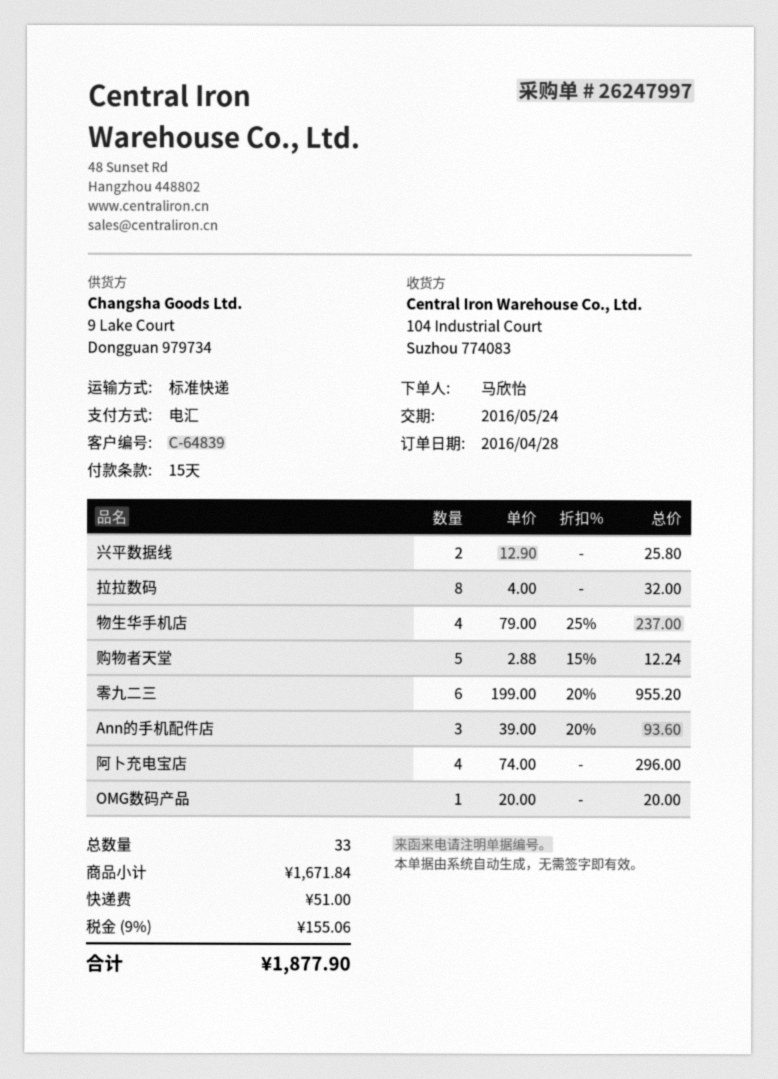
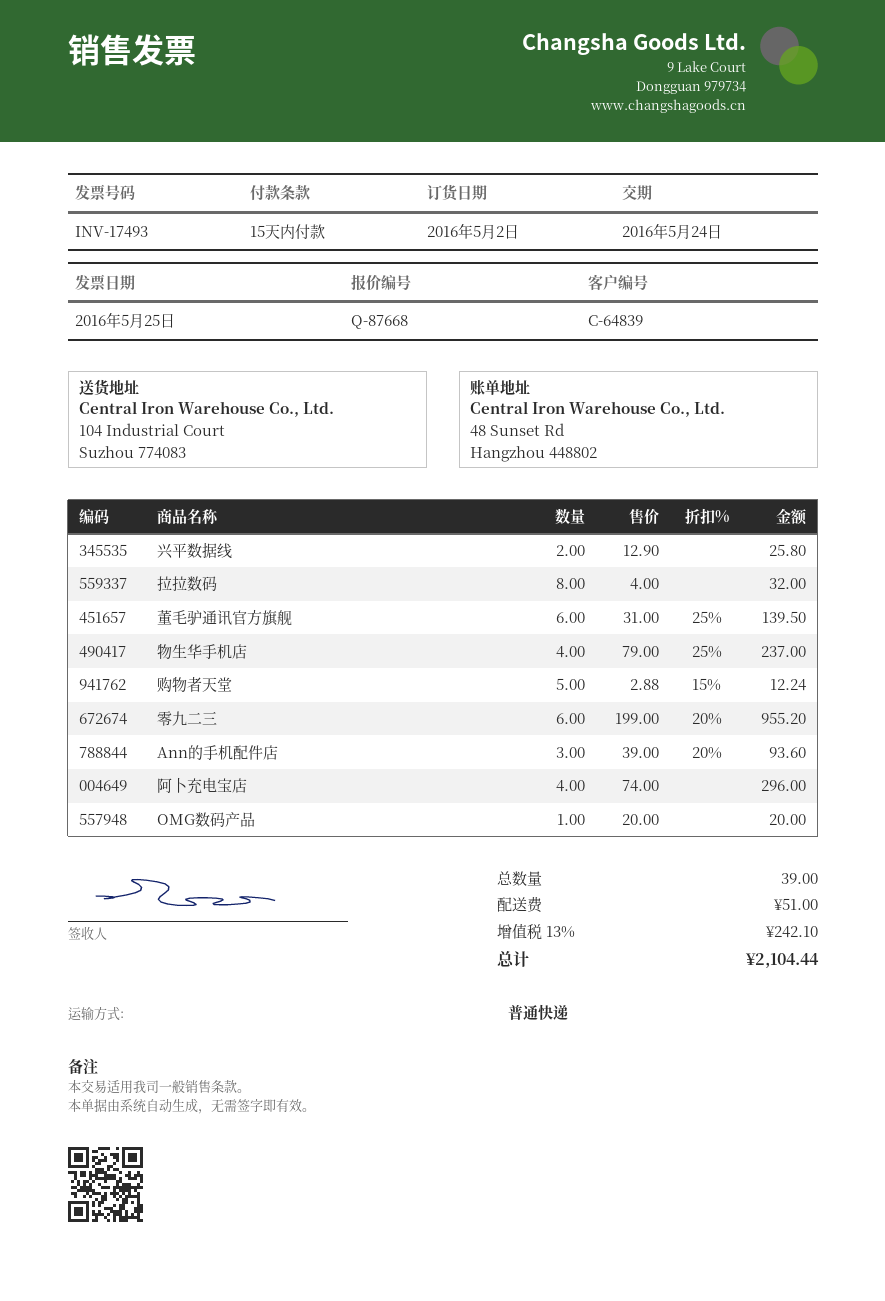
order date: 2016-04-28 -> 2016-05-02
董毛驴通讯官方旗舰: none -> 6 x 31.00 - 25% = 139.50
total quantity: 33 -> 39
tax: 9% = 155.06 -> 13% = 242.10
total: 1877.90 -> 2104.44

